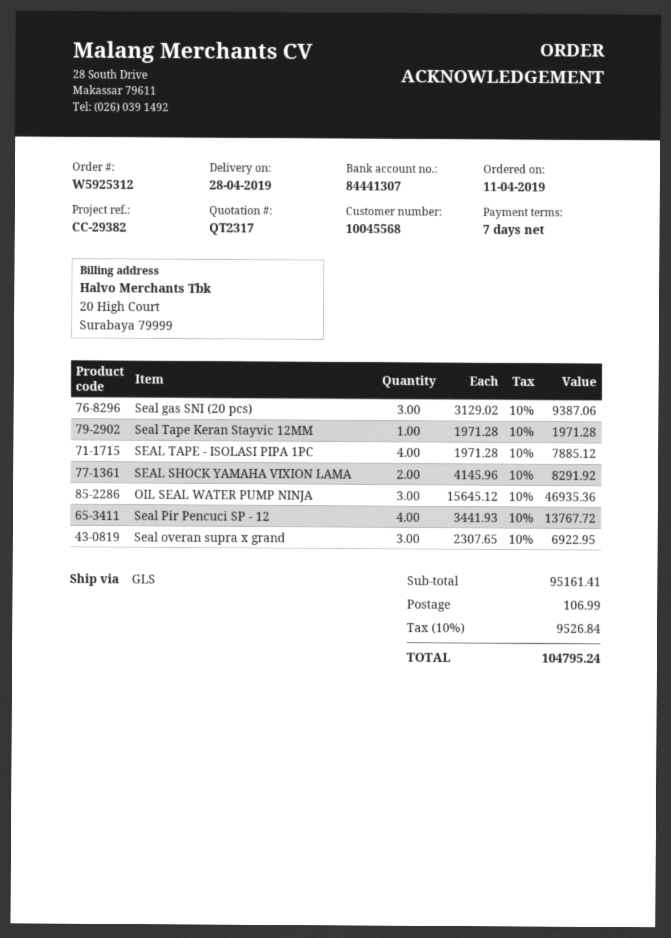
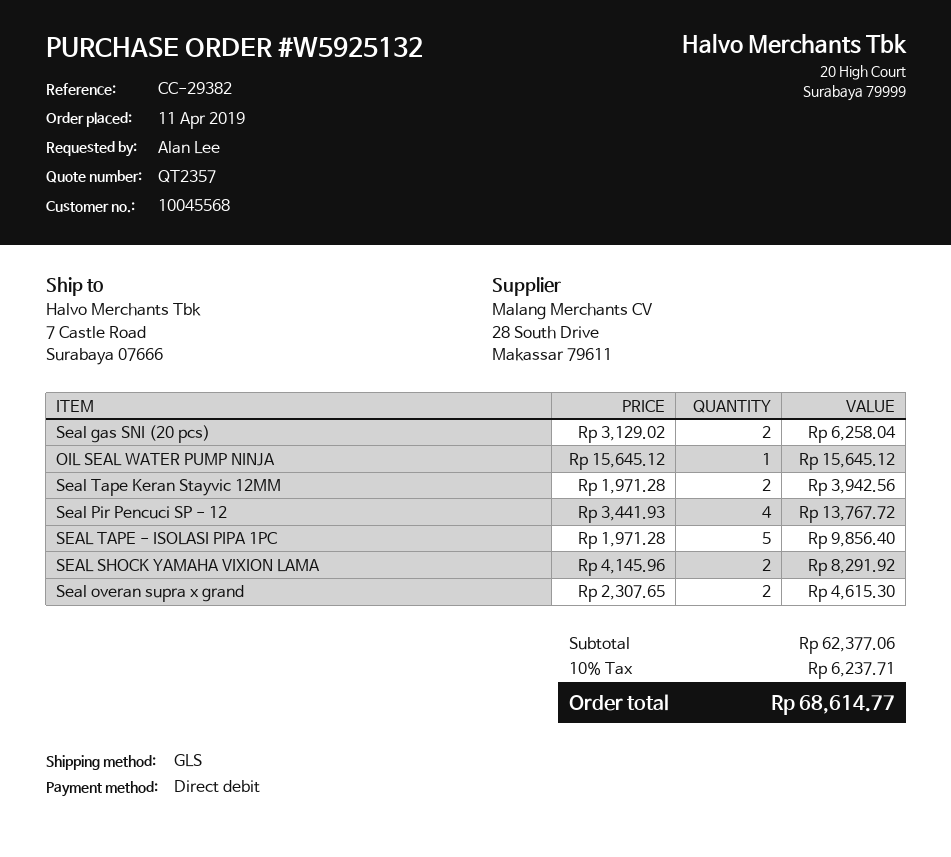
quote number: QT2317 -> QT2357
order number: W5925312 -> W5925132
Seal gas SNI (20 pcs): 3 x 3129.02 = 9387.06 -> 2 x 3129.02 = 6258.04
Seal Tape Keran Stayvic 12MM: 1 x 1971.28 = 1971.28 -> 2 x 1971.28 = 3942.56
SEAL TAPE - ISOLASI PIPA 1PC: 4 x 1971.28 = 7885.12 -> 5 x 1971.28 = 9856.40
OIL SEAL WATER PUMP NINJA: 3 x 15645.12 = 46935.36 -> 1 x 15645.12 = 15645.12
Seal overan supra x grand: 3 x 2307.65 = 6922.95 -> 2 x 2307.65 = 4615.30
subtotal: 95161.41 -> 62377.06
shipping: 106.99 -> none
tax: 10% = 9526.84 -> 10% = 6237.71
total: 104795.24 -> 68614.77

